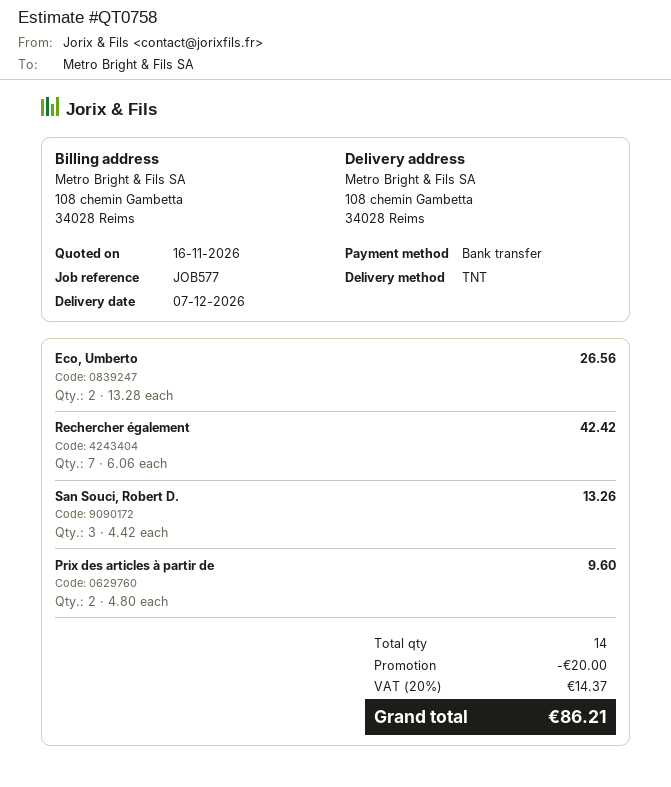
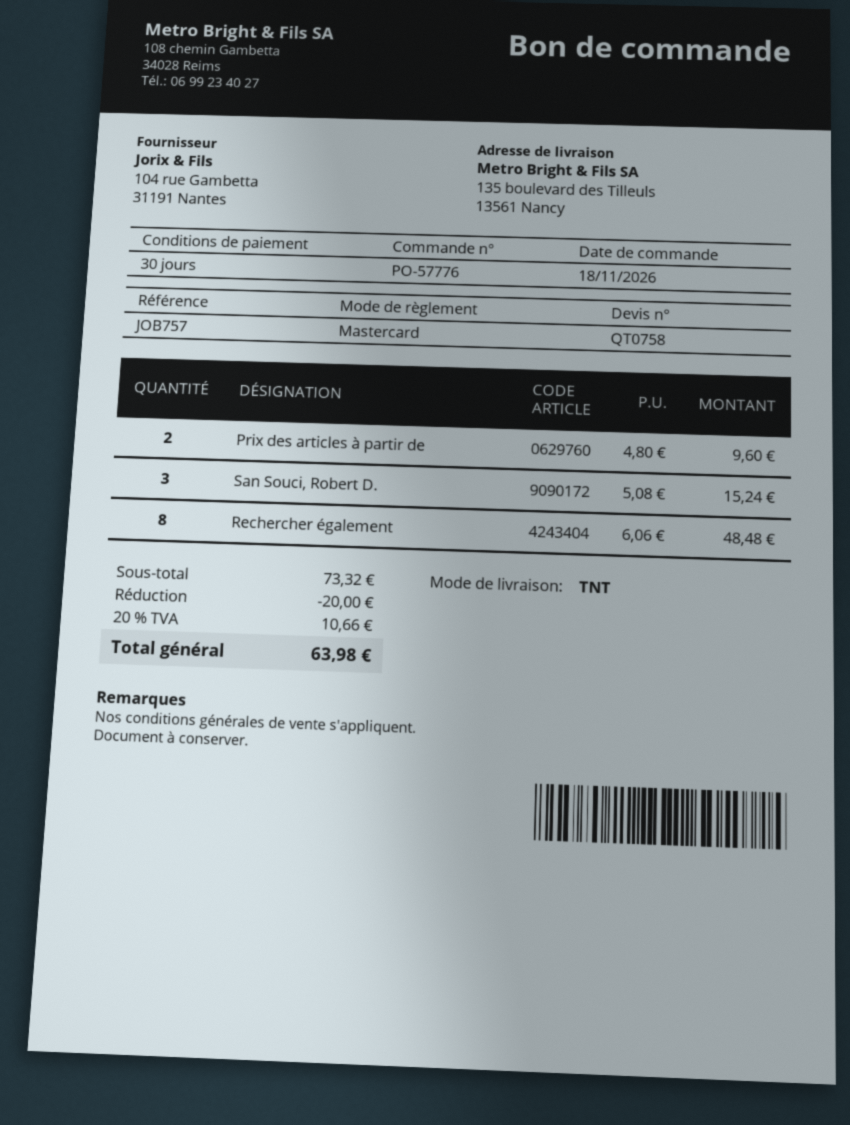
reference: JOB577 -> JOB757
payment method: bank transfer -> Mastercard
ship to: 108 chemin Gambetta, 34028 Reims -> 135 boulevard des Tilleuls, 13561 Nancy
Eco, Umberto: 2 x 13.28 = 26.56 -> none
Rechercher également: 7 x 6.06 = 42.42 -> 8 x 6.06 = 48.48
San Souci, Robert D.: 3 x 4.42 = 13.26 -> 3 x 5.08 = 15.24
tax: 20% = 14.37 -> 20% = 10.66
total: 86.21 -> 63.98

